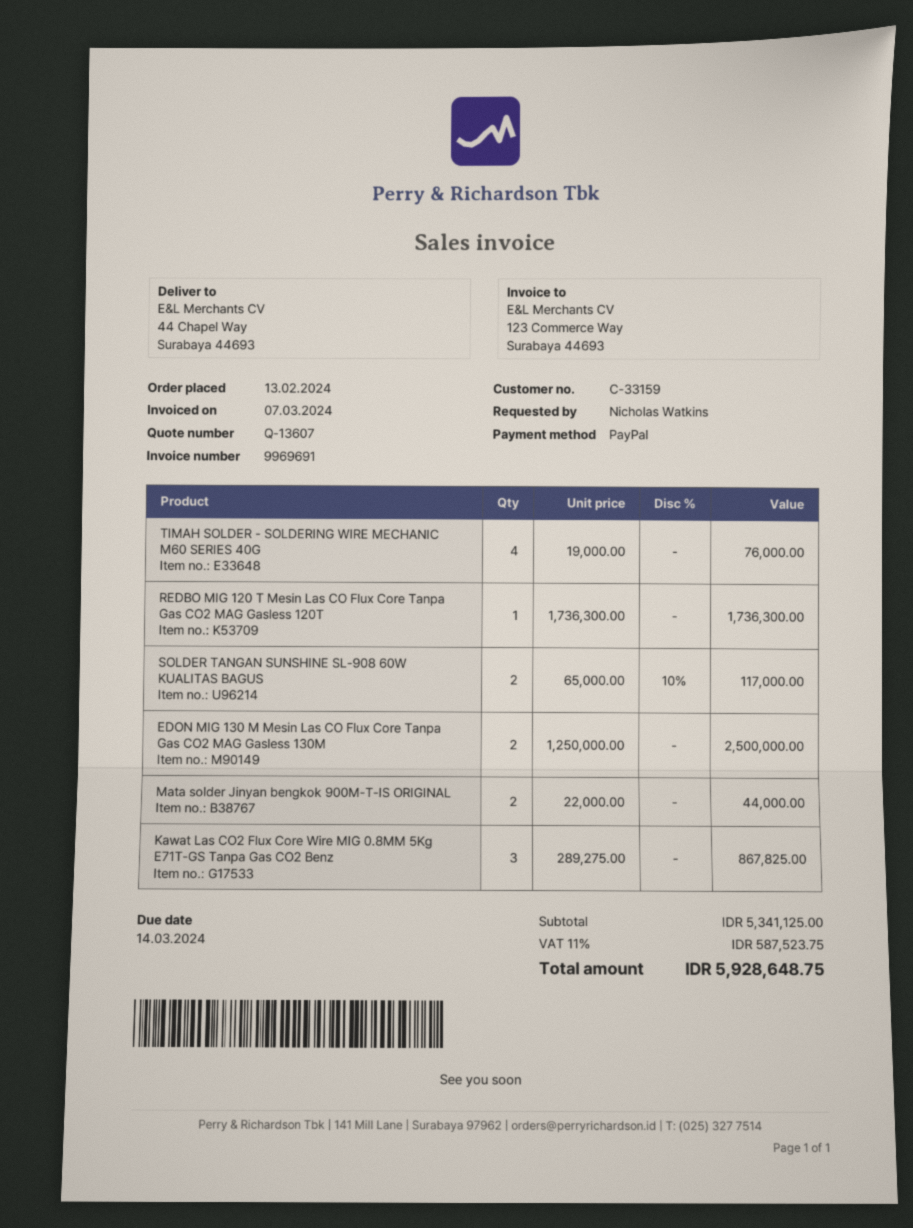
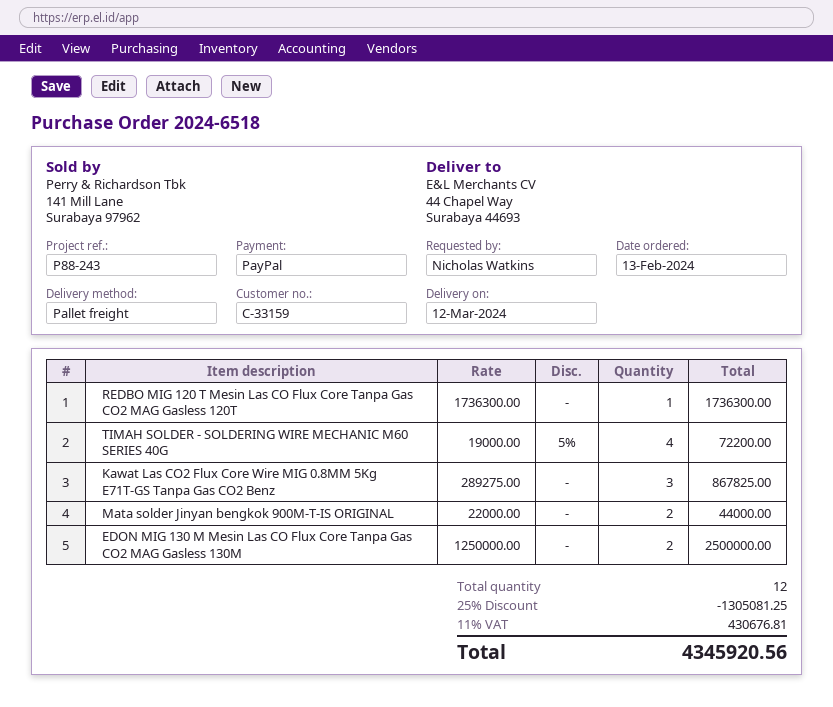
TIMAH SOLDER - SOLDERING WIRE MECHANIC M60 SERIES 40G: 4 x 19000.00 = 76000.00 -> 4 x 19000.00 - 5% = 72200.00
SOLDER TANGAN SUNSHINE SL-908 60W KUALITAS BAGUS: 2 x 65000.00 - 10% = 117000.00 -> none
discount: none -> 25% = 1305081.25
tax: 11% = 587523.75 -> 11% = 430676.81
total: 5928648.75 -> 4345920.56

